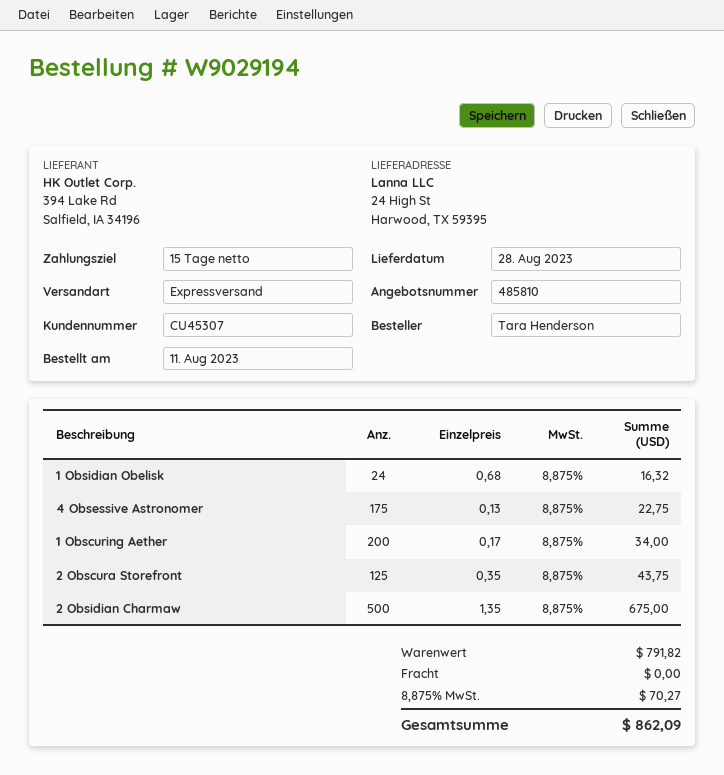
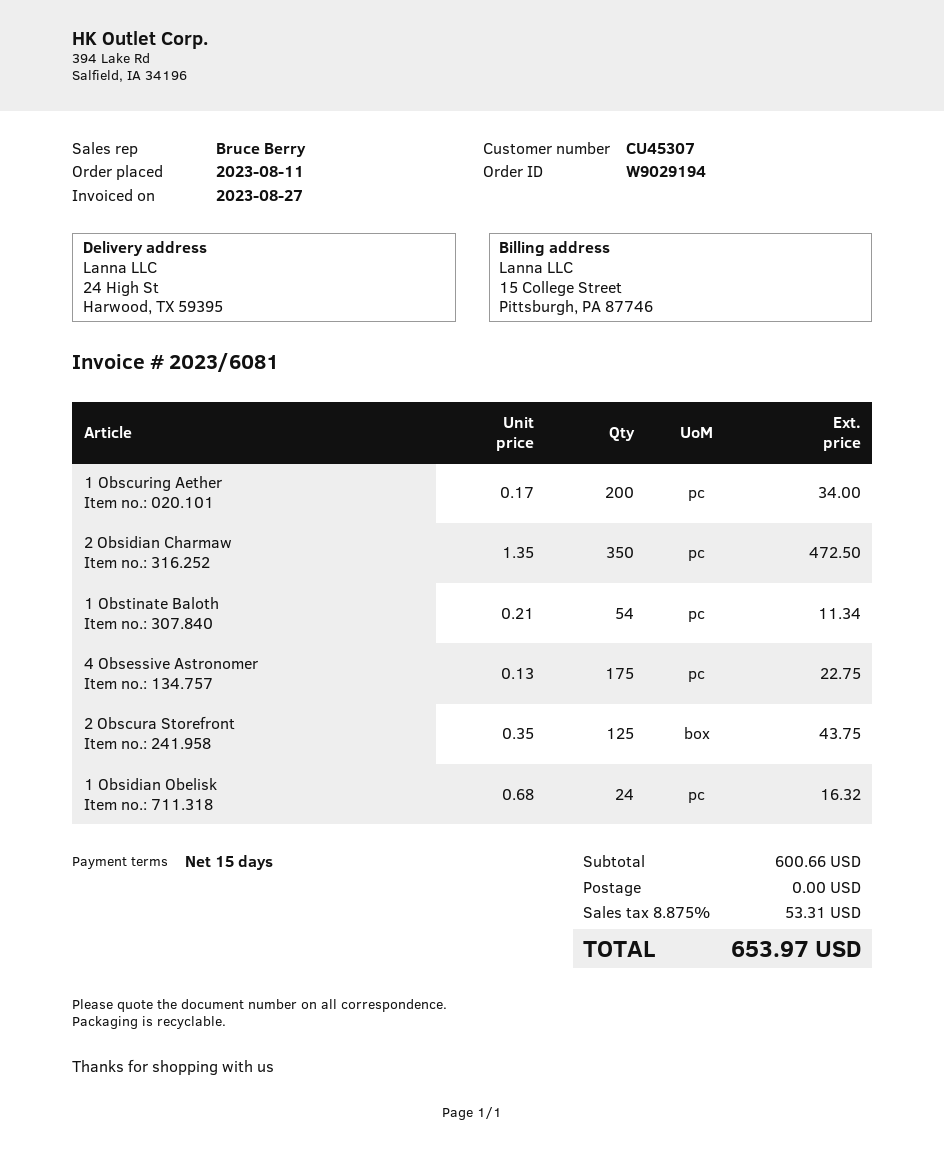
2 Obsidian Charmaw: 500 x 1.35 = 675.00 -> 350 x 1.35 = 472.50
1 Obstinate Baloth: none -> 54 x 0.21 = 11.34
subtotal: 791.82 -> 600.66
tax: 8.875% = 70.27 -> 8.875% = 53.31
total: 862.09 -> 653.97

